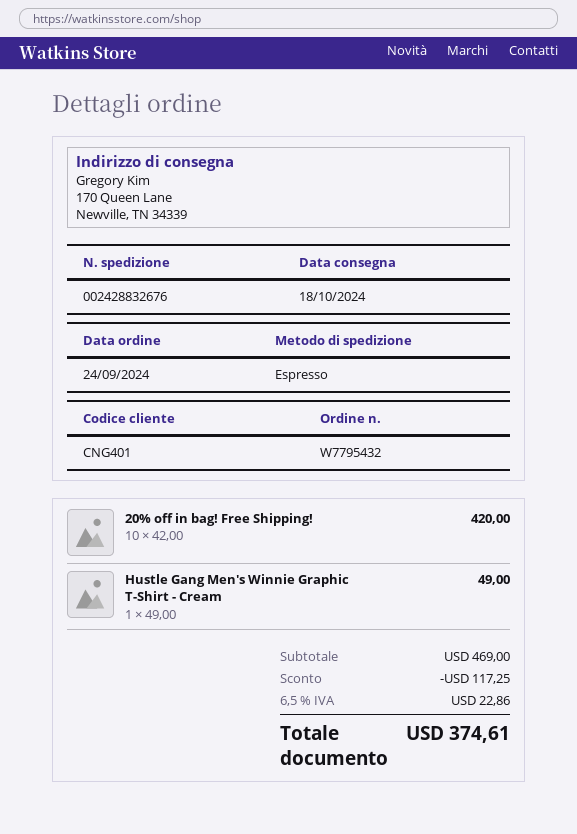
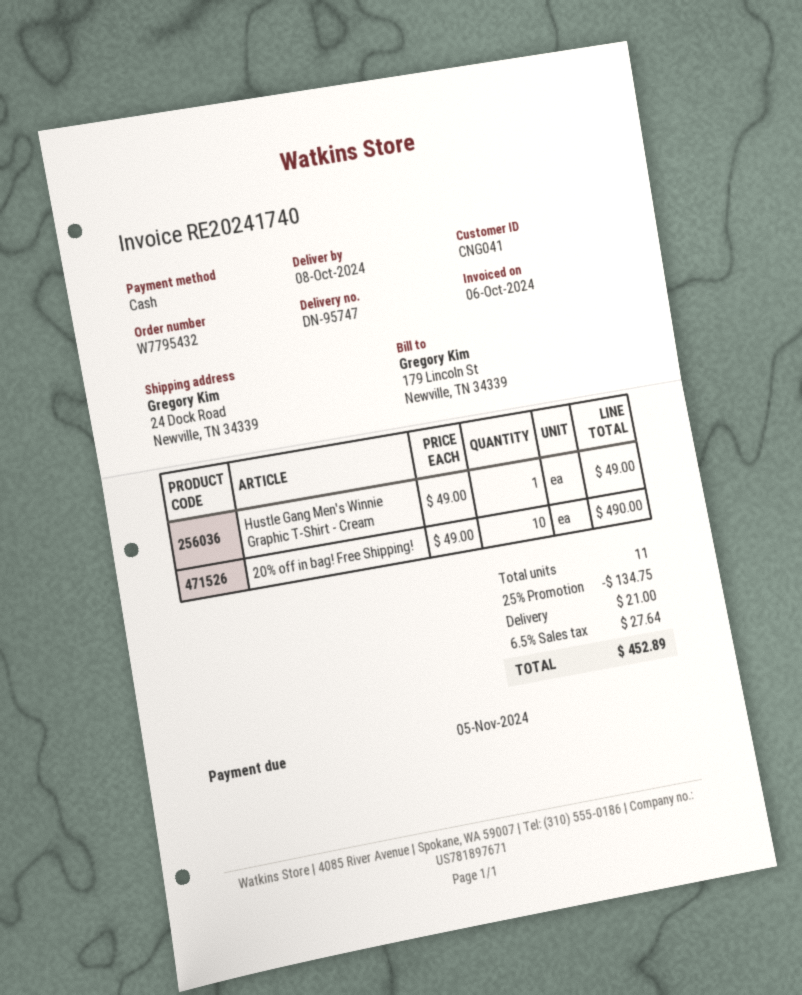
delivery date: 2024-10-18 -> 2024-10-08
customer number: CNG401 -> CNG041
ship to: 170 Queen Lane, Newville, TN 34339 -> 24 Dock Road, Newville, TN 34339
20% off in bag! Free Shipping!: 10 x 42.00 = 420.00 -> 10 x 49.00 = 490.00
discount: 117.25 -> 134.75
shipping: none -> 21.00
tax: 6.5% = 22.86 -> 6.5% = 27.64
total: 374.61 -> 452.89

